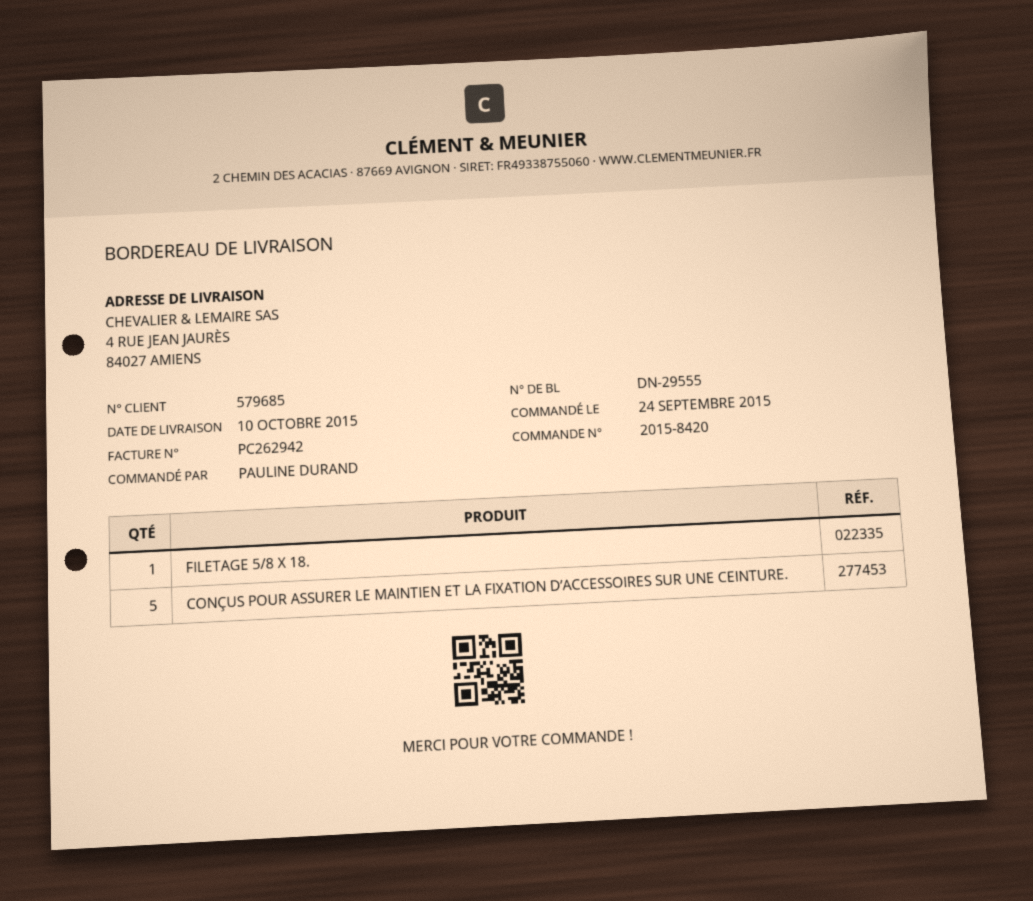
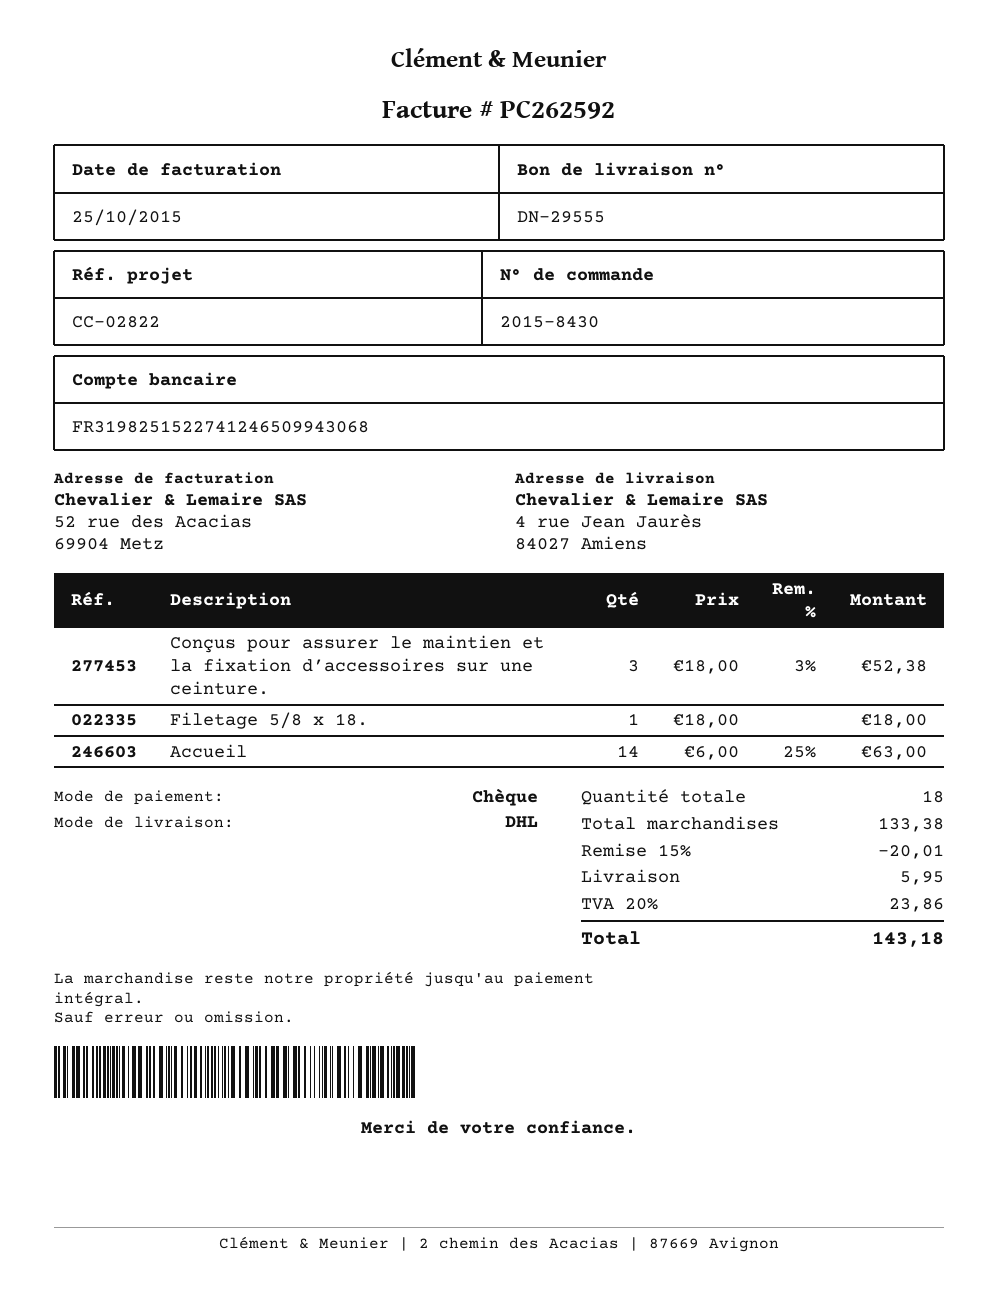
order number: 2015-8420 -> 2015-8430
invoice number: PC262942 -> PC262592
CONÇUS POUR ASSURER LE MAINTIEN ET LA FIXATION D’ACCESSOIRES SUR UNE CEINTURE.: 5 -> 3
Accueil: none -> 14

